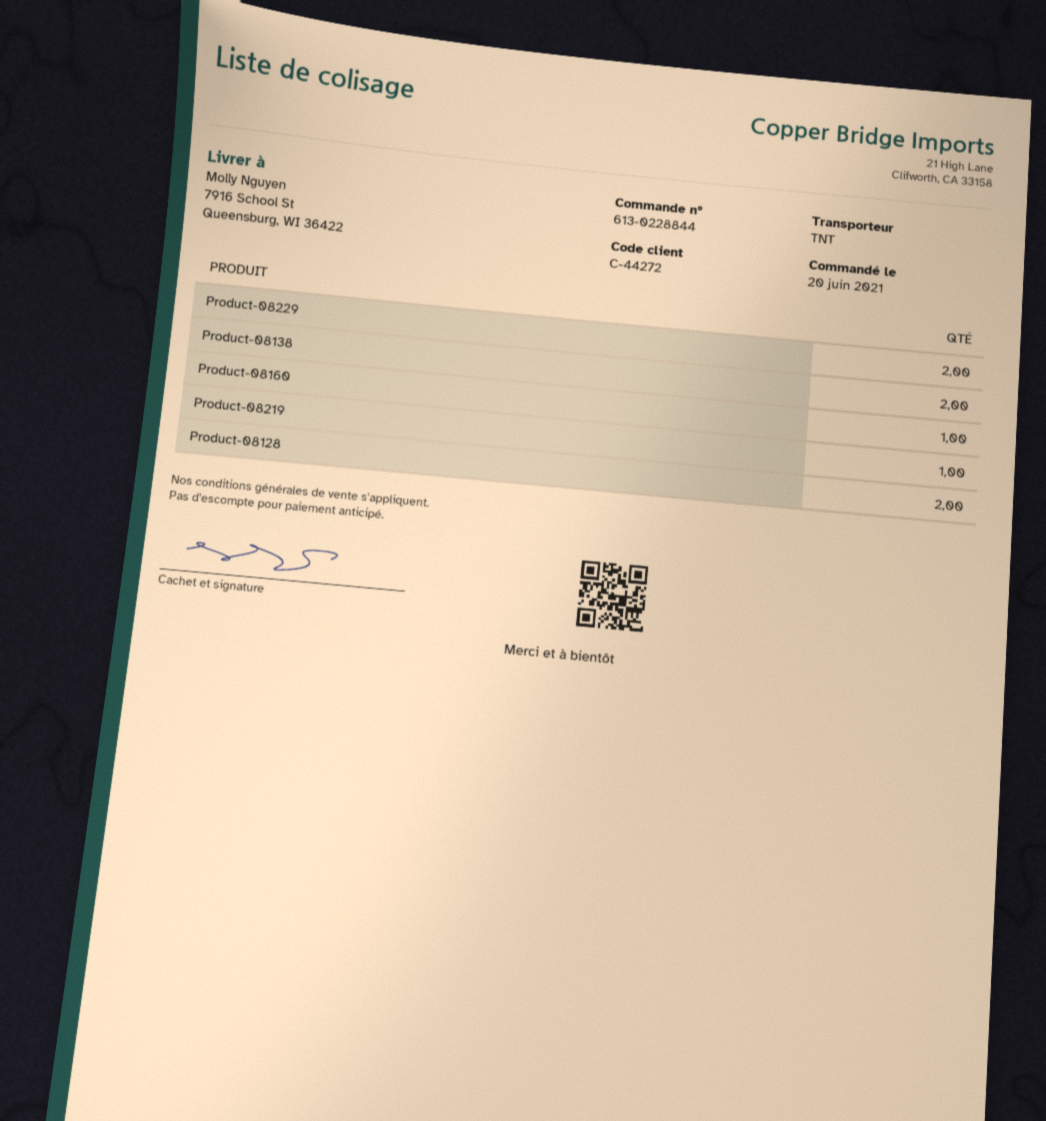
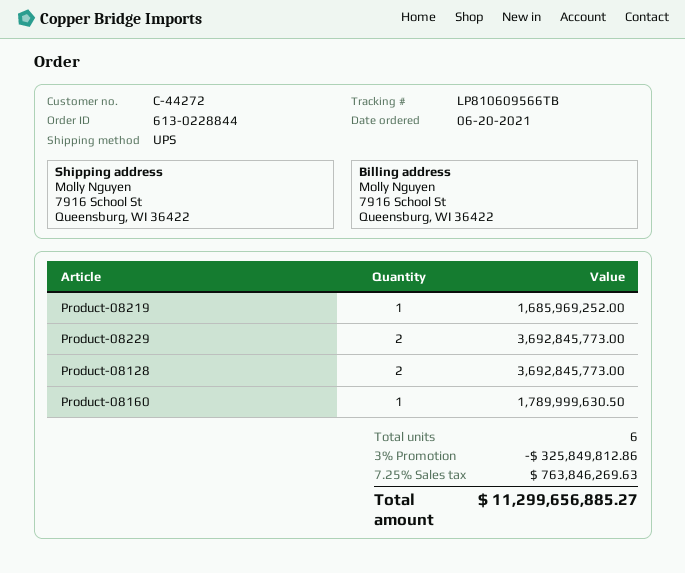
shipping method: TNT -> UPS
Product-08138: 2 -> none

